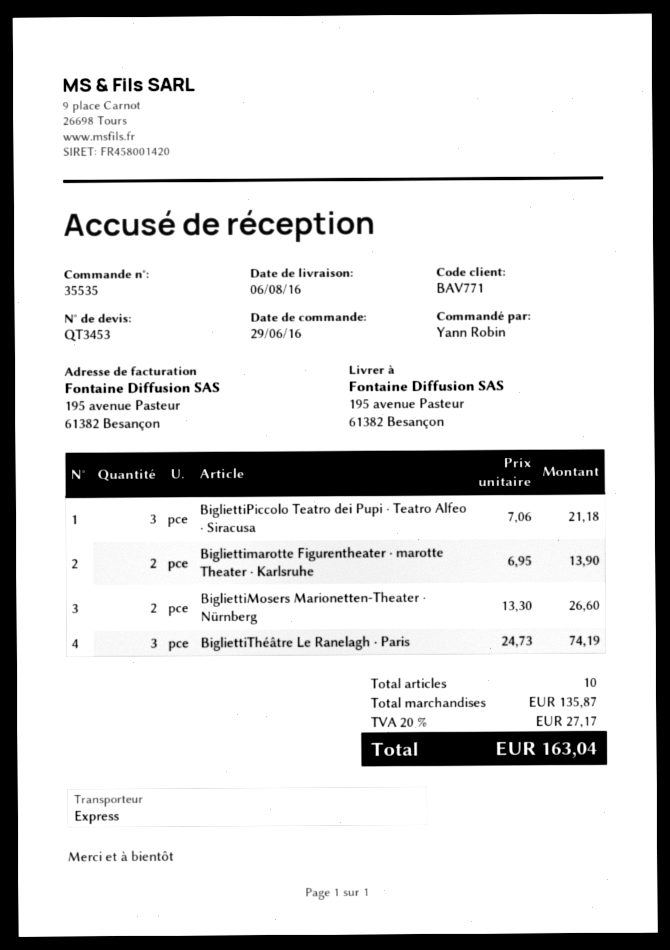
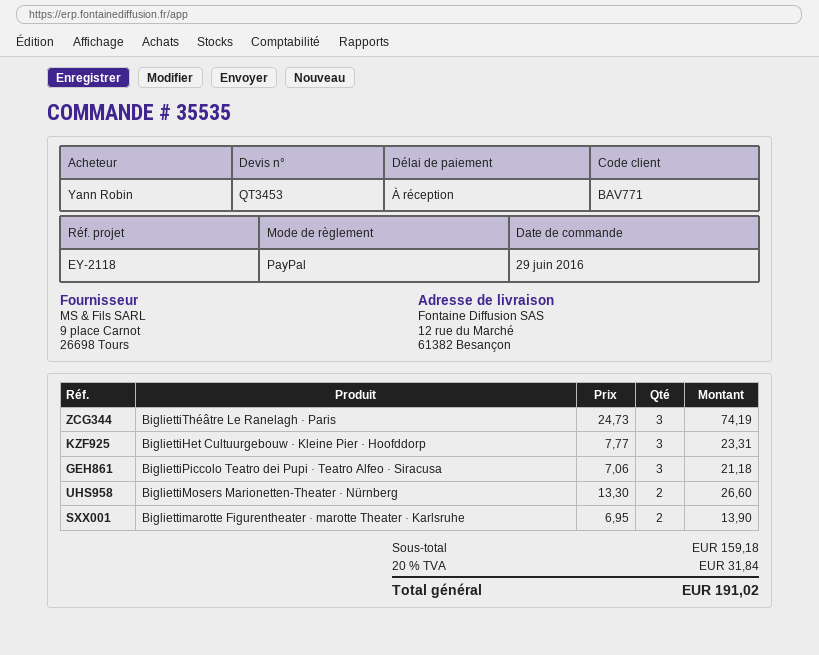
ship to: 195 avenue Pasteur, 61382 Besançon -> 12 rue du Marché, 61382 Besançon
BigliettiHet Cultuurgebouw · Kleine Pier · Hoofddorp: none -> 3 x 7.77 = 23.31
subtotal: 135.87 -> 159.18
tax: 20% = 27.17 -> 20% = 31.84
total: 163.04 -> 191.02

